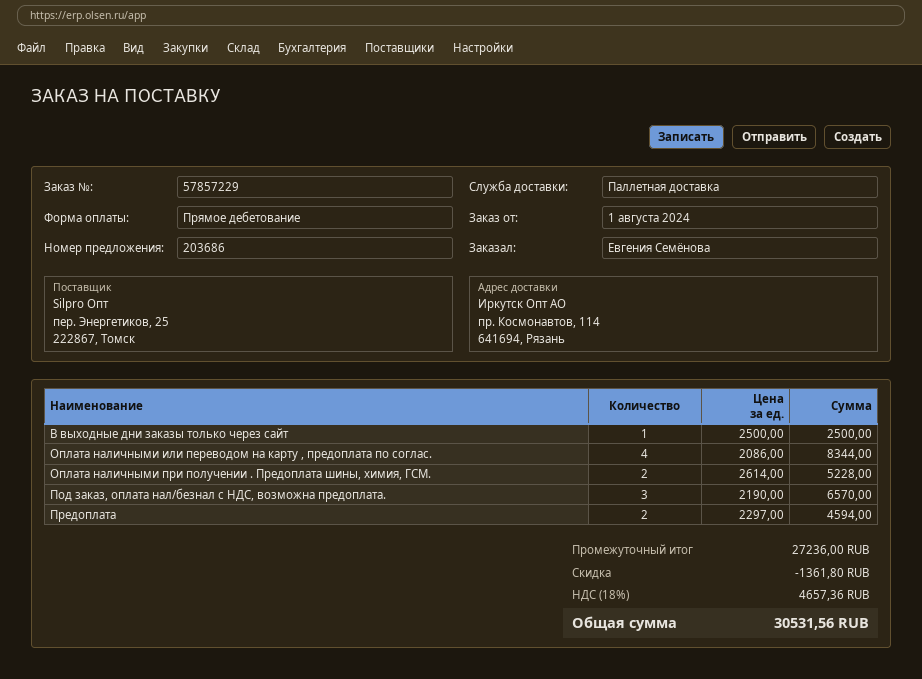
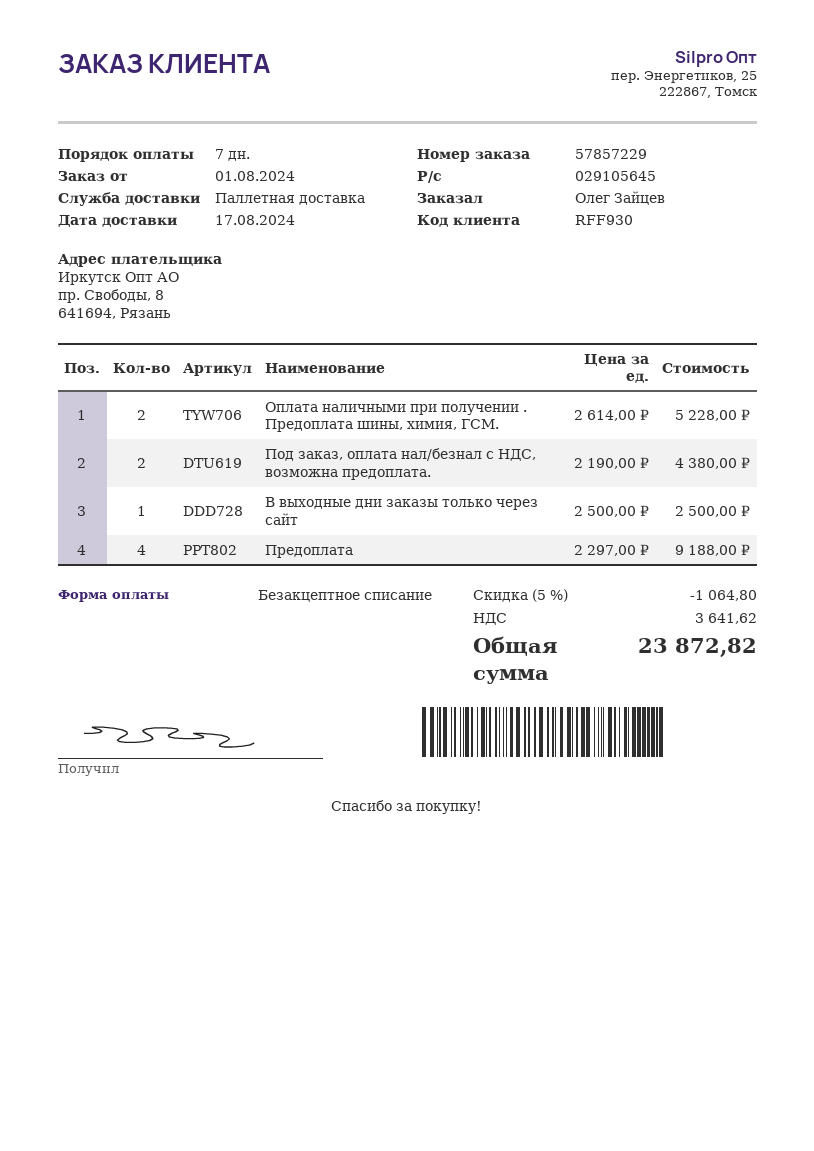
ordered by: Евгения Семёнова -> Олег Зайцев
Оплата наличными или переводом на карту , предоплата по соглас.: 4 x 2086.00 = 8344.00 -> none
Под заказ, оплата нал/безнал с НДС, возможна предоплата.: 3 x 2190.00 = 6570.00 -> 2 x 2190.00 = 4380.00
Предоплата: 2 x 2297.00 = 4594.00 -> 4 x 2297.00 = 9188.00
discount: 1361.80 -> 1064.80
tax: 4657.36 -> 3641.62
total: 30531.56 -> 23872.82

